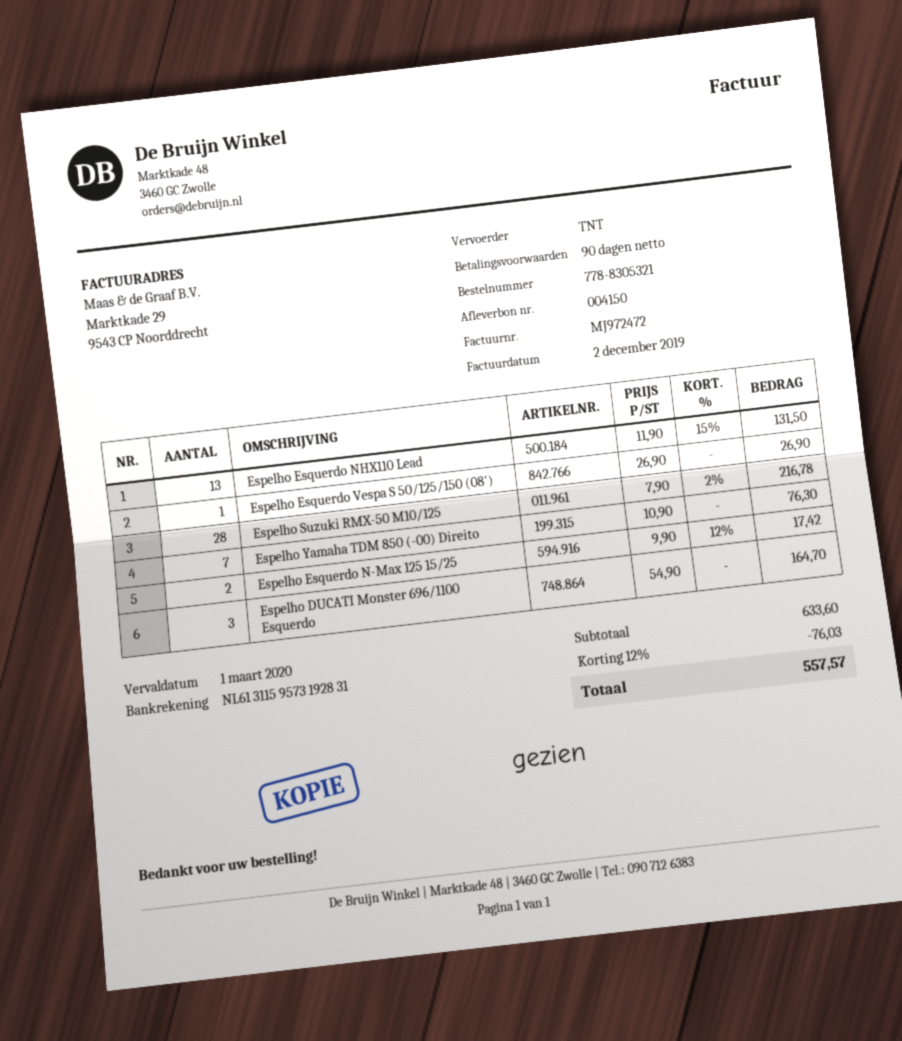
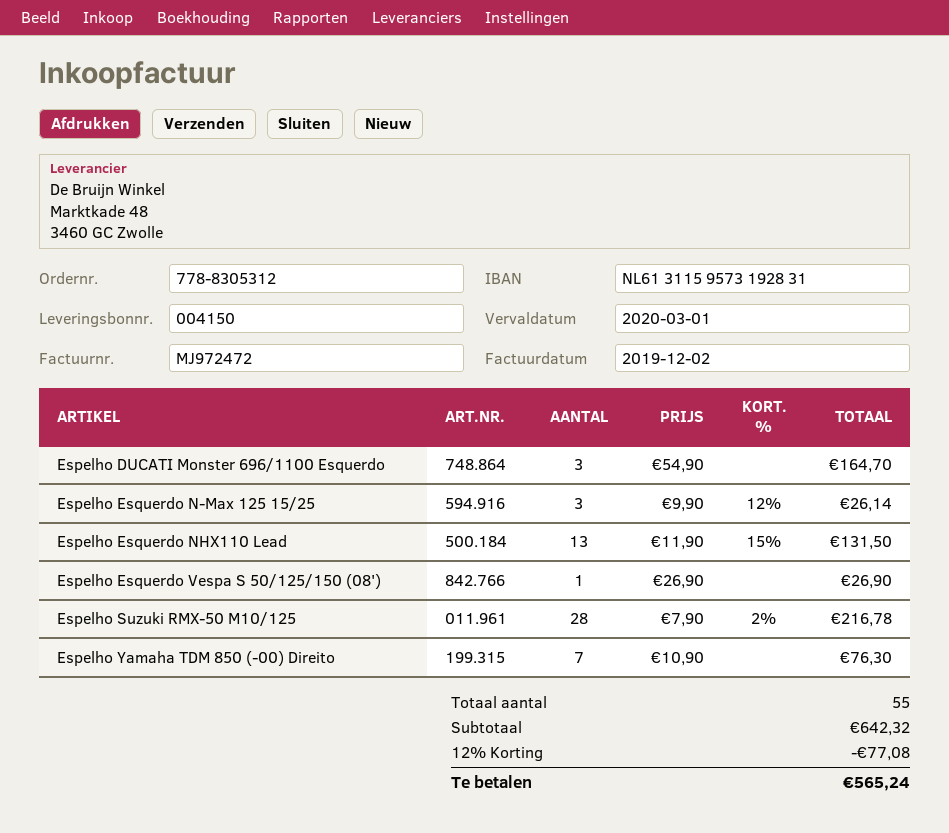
order number: 778-8305321 -> 778-8305312
Espelho Esquerdo N-Max 125 15/25: 2 x 9.90 - 12% = 17.42 -> 3 x 9.90 - 12% = 26.14
subtotal: 633.60 -> 642.32
discount: 12% = 76.03 -> 12% = 77.08
total: 557.57 -> 565.24

